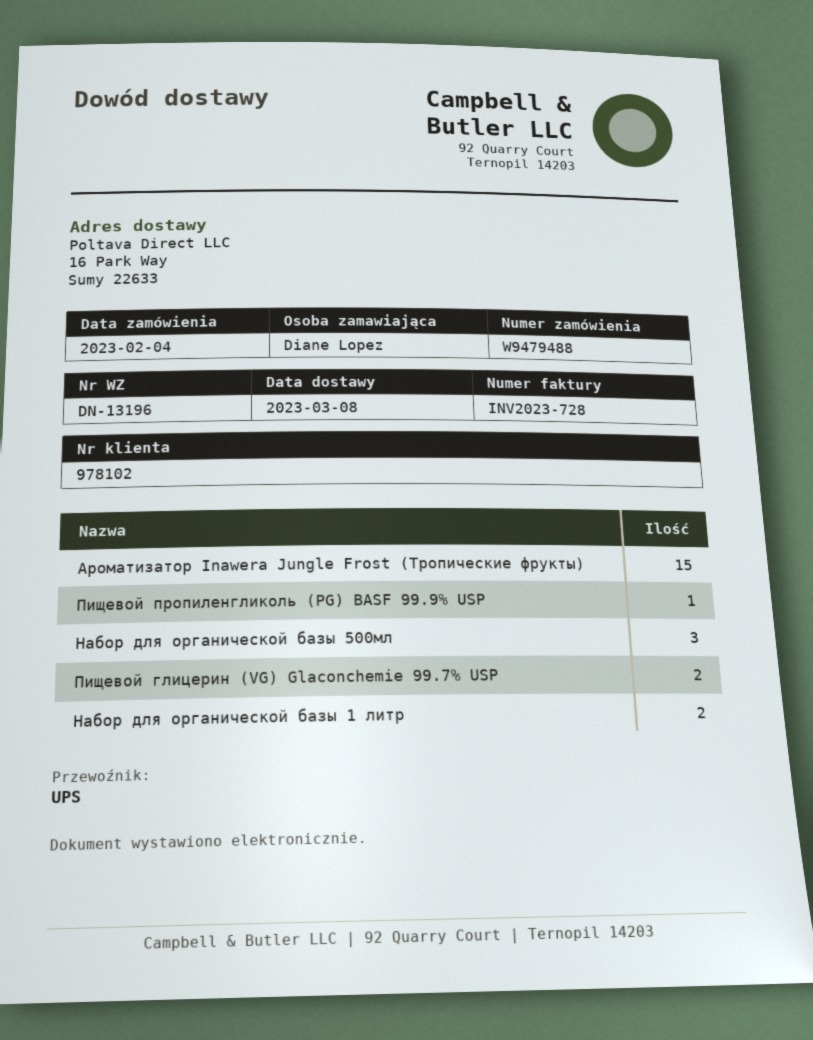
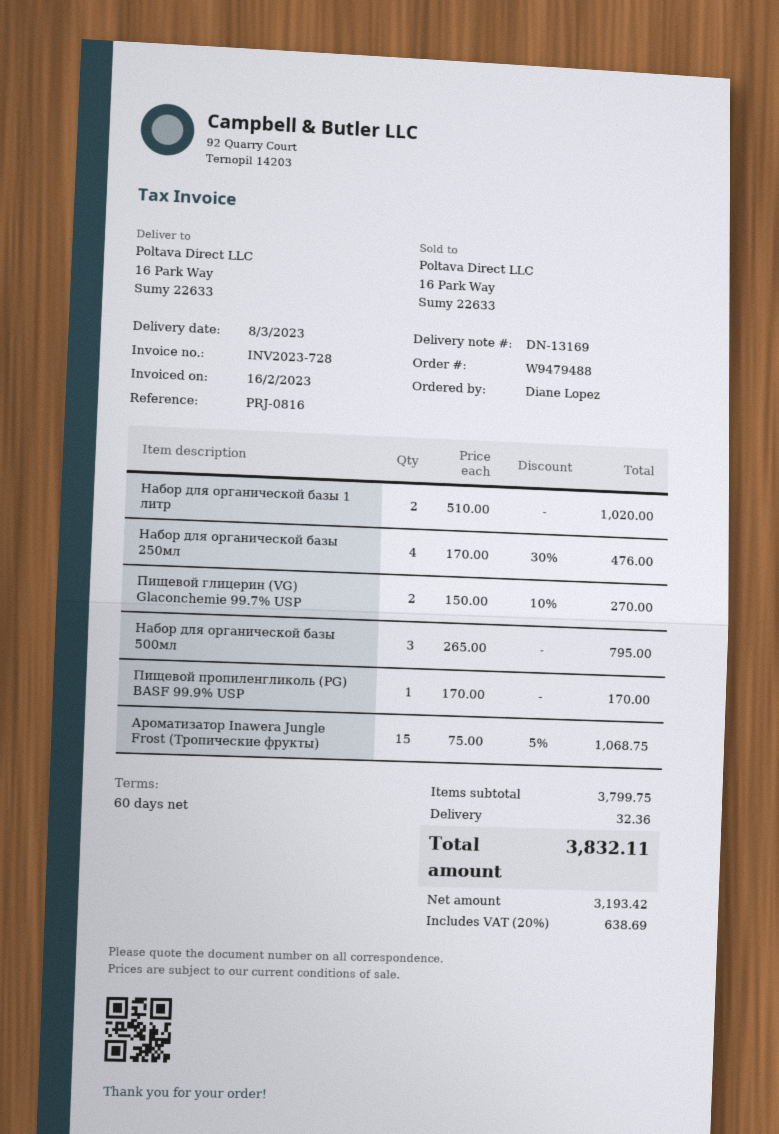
delivery note number: DN-13196 -> DN-13169
Набор для органической базы 250мл: none -> 4

